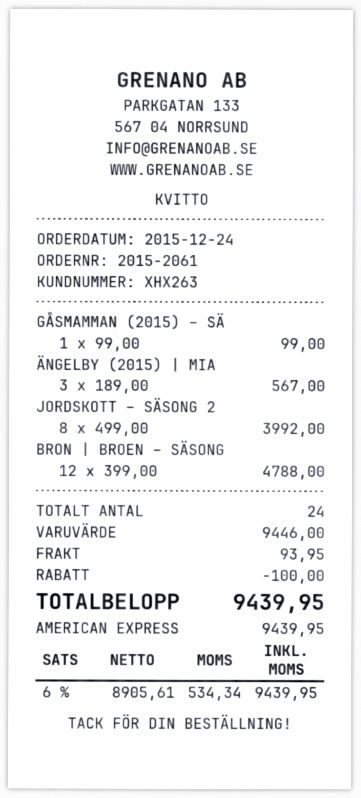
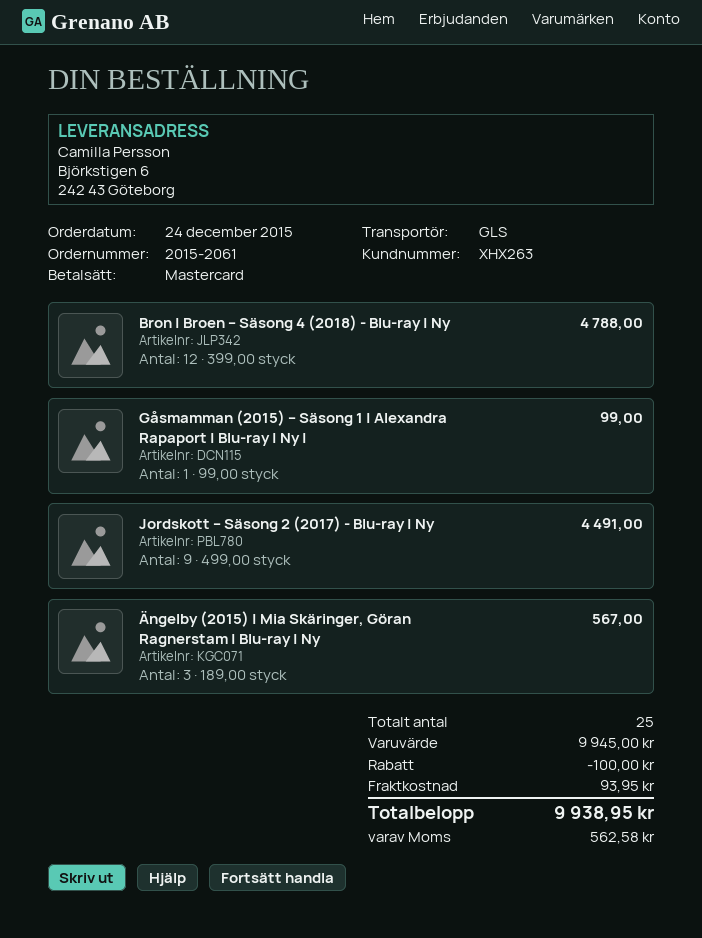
payment method: American Express -> Mastercard
JORDSKOTT – SÄSONG 2: 8 x 499.00 = 3992.00 -> 9 x 499.00 = 4491.00
total quantity: 24 -> 25
subtotal: 9446.00 -> 9945.00
tax: 534.34 -> 562.58
total: 9439.95 -> 9938.95

